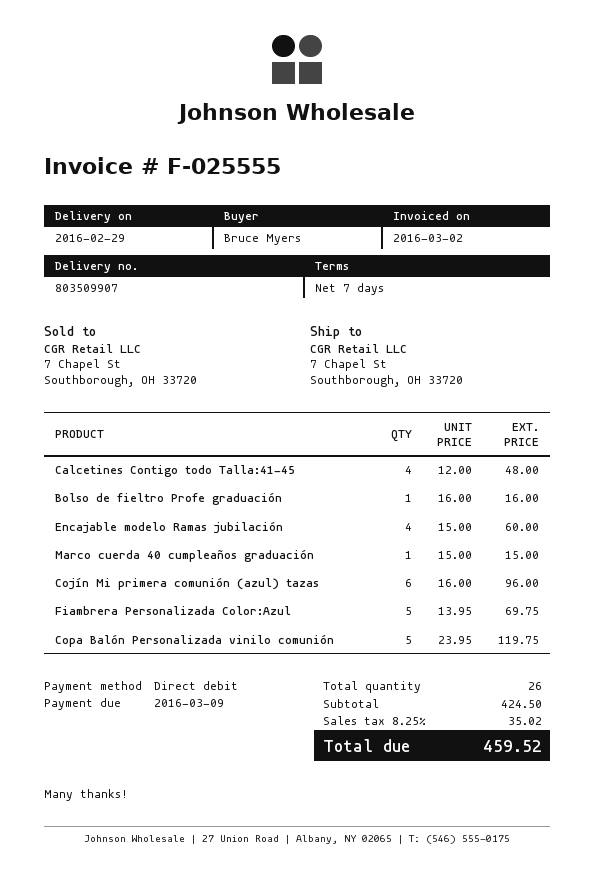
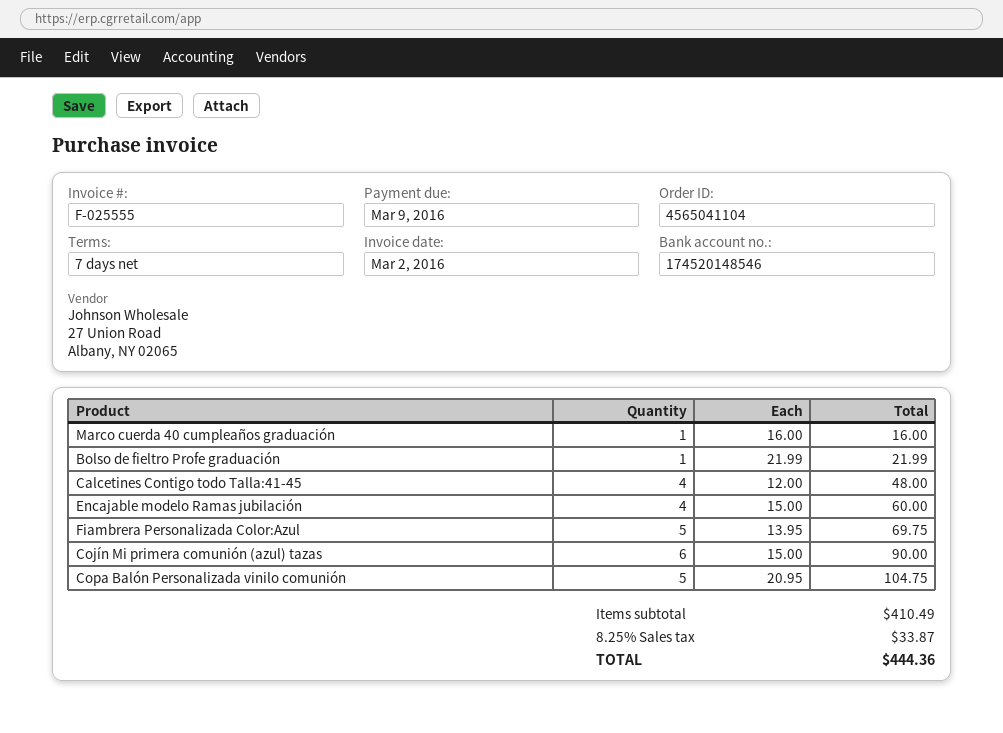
Bolso de fieltro Profe graduación: 1 x 16.00 = 16.00 -> 1 x 21.99 = 21.99
Marco cuerda 40 cumpleaños graduación: 1 x 15.00 = 15.00 -> 1 x 16.00 = 16.00
Cojín Mi primera comunión (azul) tazas: 6 x 16.00 = 96.00 -> 6 x 15.00 = 90.00
Copa Balón Personalizada vinilo comunión: 5 x 23.95 = 119.75 -> 5 x 20.95 = 104.75
subtotal: 424.50 -> 410.49
tax: 8.25% = 35.02 -> 8.25% = 33.87
total: 459.52 -> 444.36

